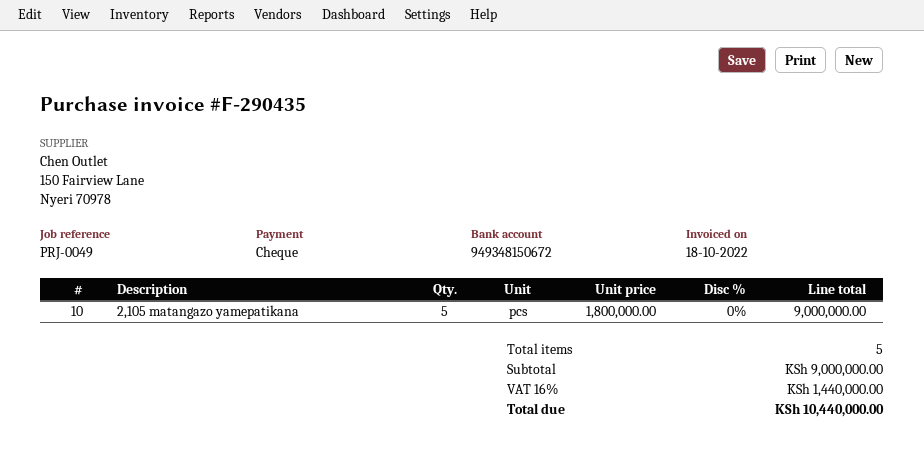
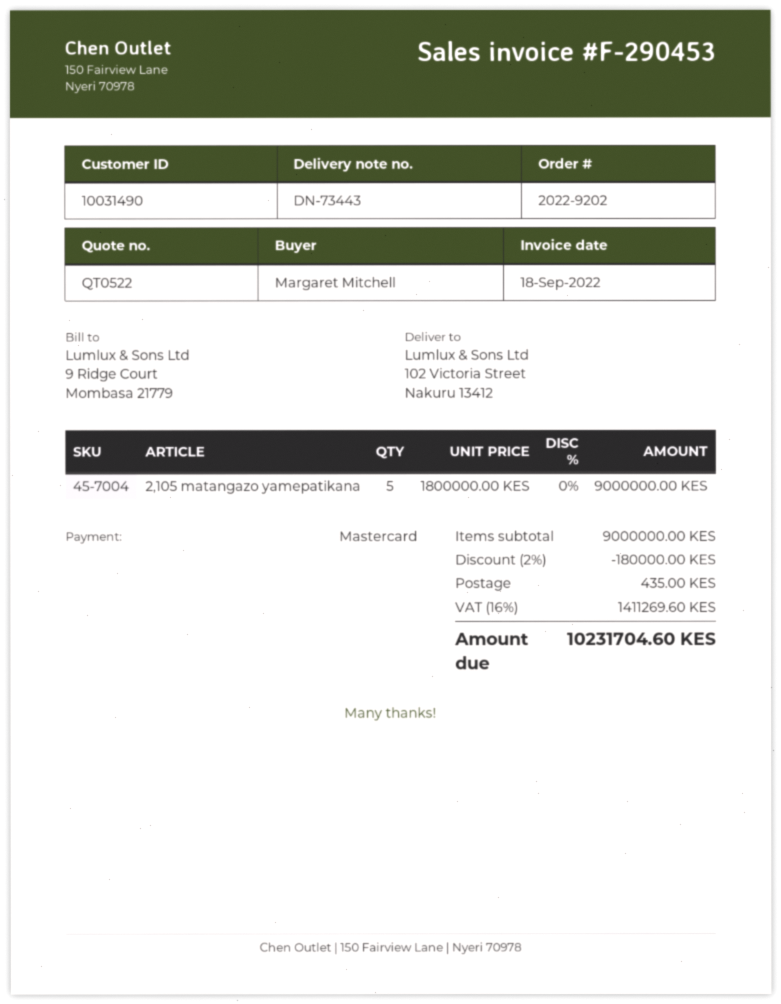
invoice number: F-290435 -> F-290453
invoice date: 2022-10-18 -> 2022-09-18
payment method: cheque -> Mastercard
discount: none -> 2% = 180000.00
shipping: none -> 435.00
tax: 16% = 1440000.00 -> 16% = 1411269.60
total: 10440000.00 -> 10231704.60

